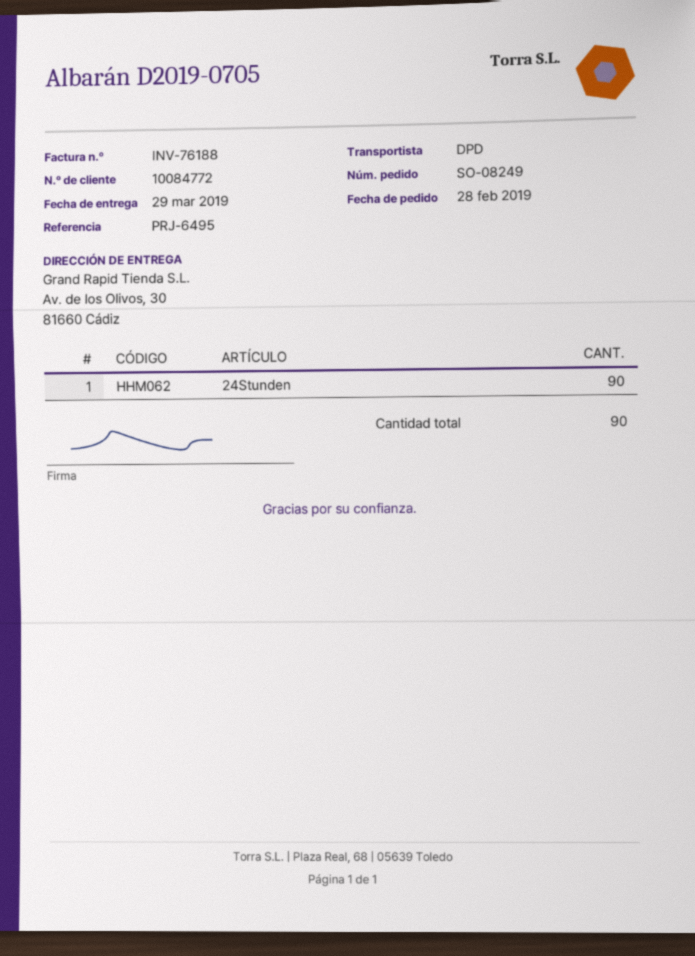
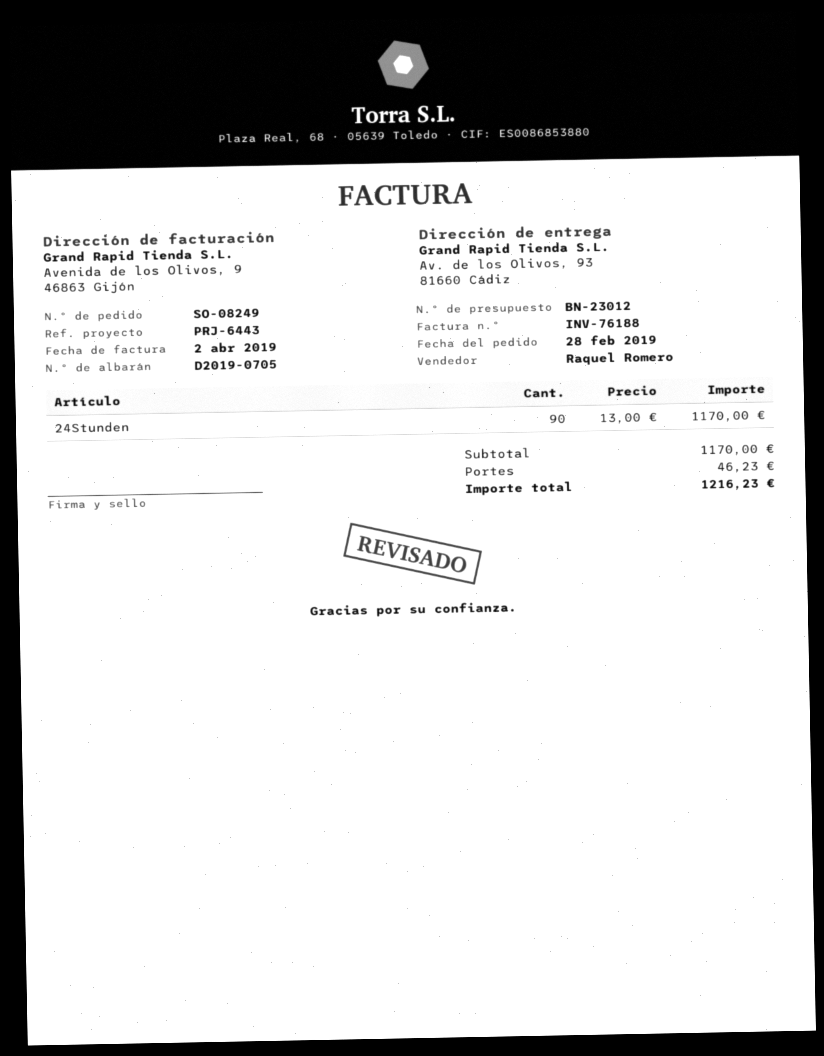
reference: PRJ-6495 -> PRJ-6443
ship to: Av. de los Olivos, 30, 81660 Cádiz -> Av. de los Olivos, 93, 81660 Cádiz

